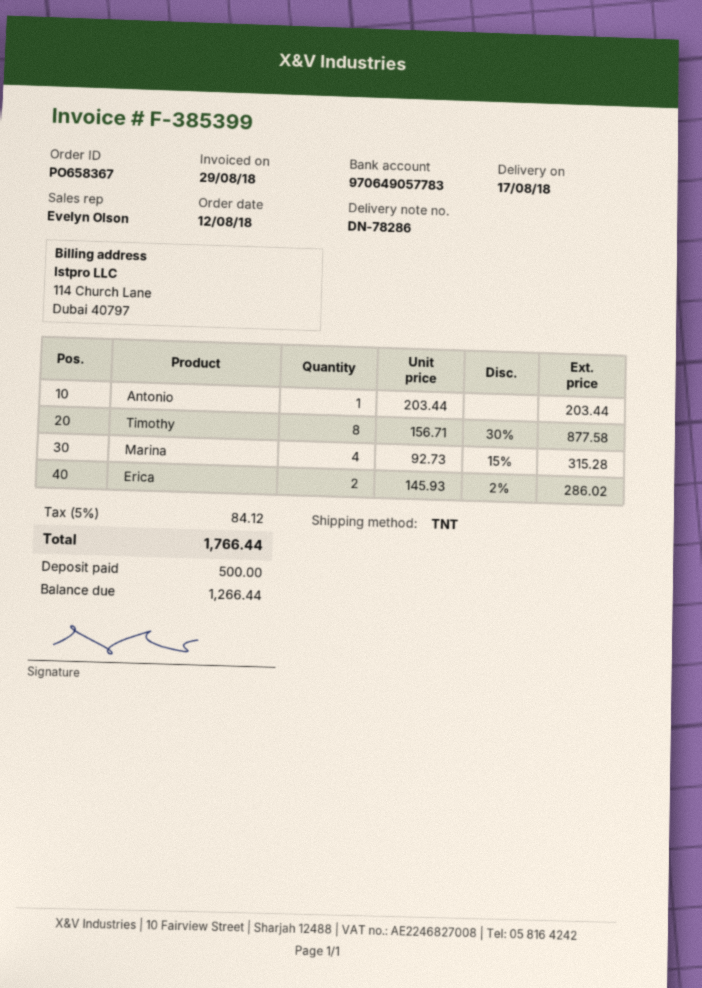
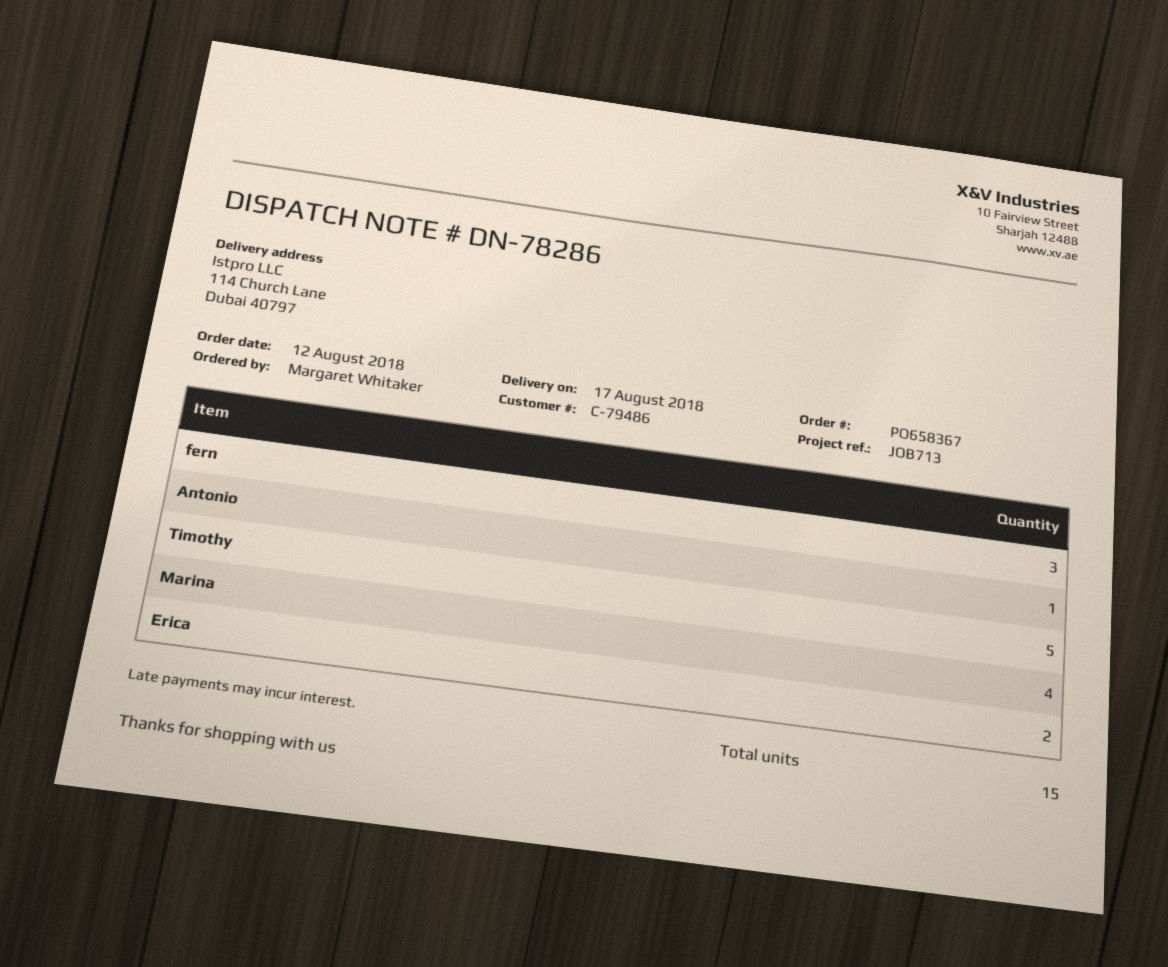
Timothy: 8 -> 5
fern: none -> 3

